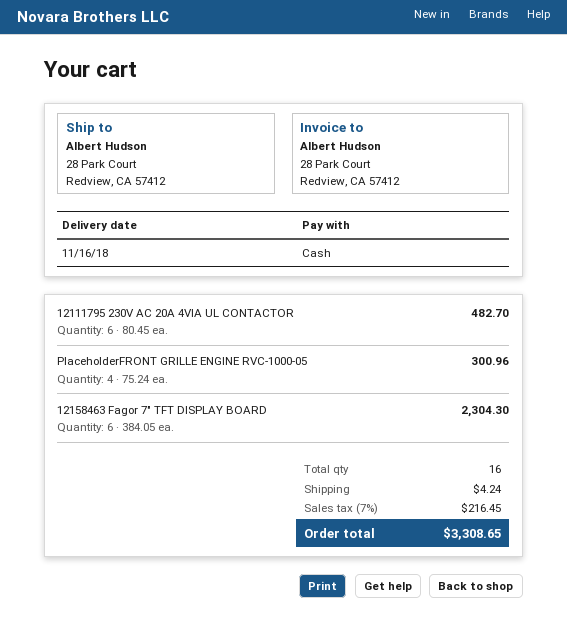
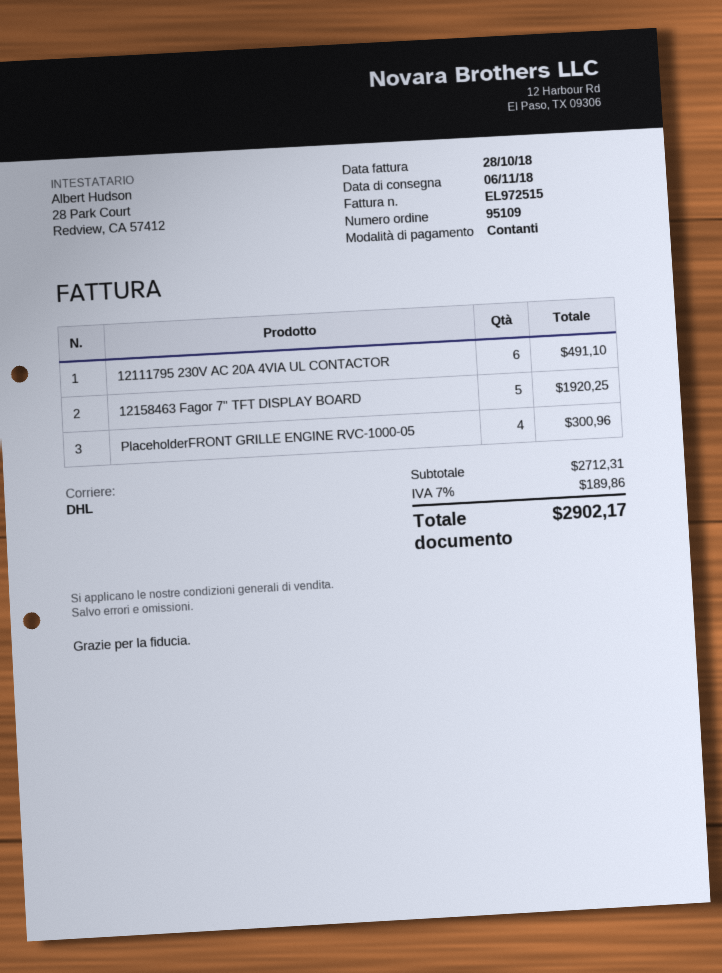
delivery date: 2018-11-16 -> 2018-11-06
12111795 230V AC 20A 4VIA UL CONTACTOR: 6 for 482.70 -> 6 for 491.10
12158463 Fagor 7" TFT DISPLAY BOARD: 6 for 2304.30 -> 5 for 1920.25
shipping: 4.24 -> none
tax: 7% = 216.45 -> 7% = 189.86
total: 3308.65 -> 2902.17

